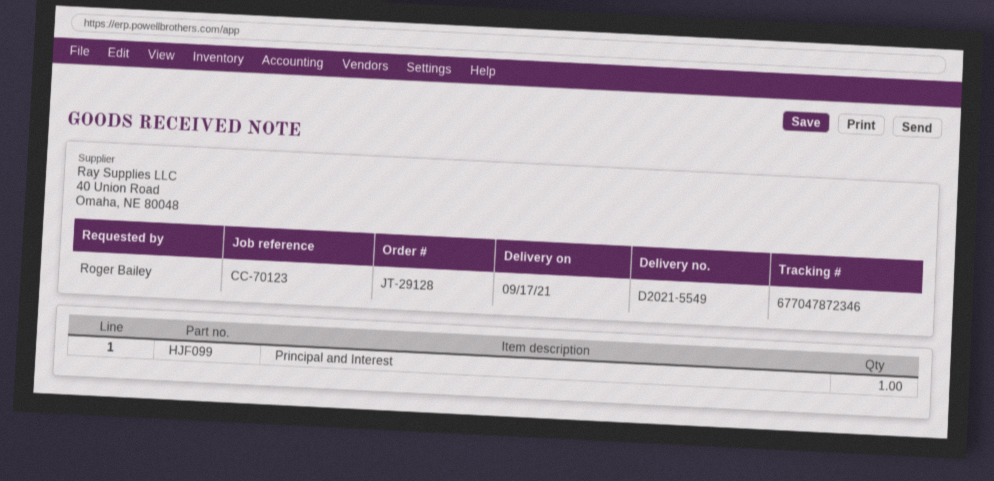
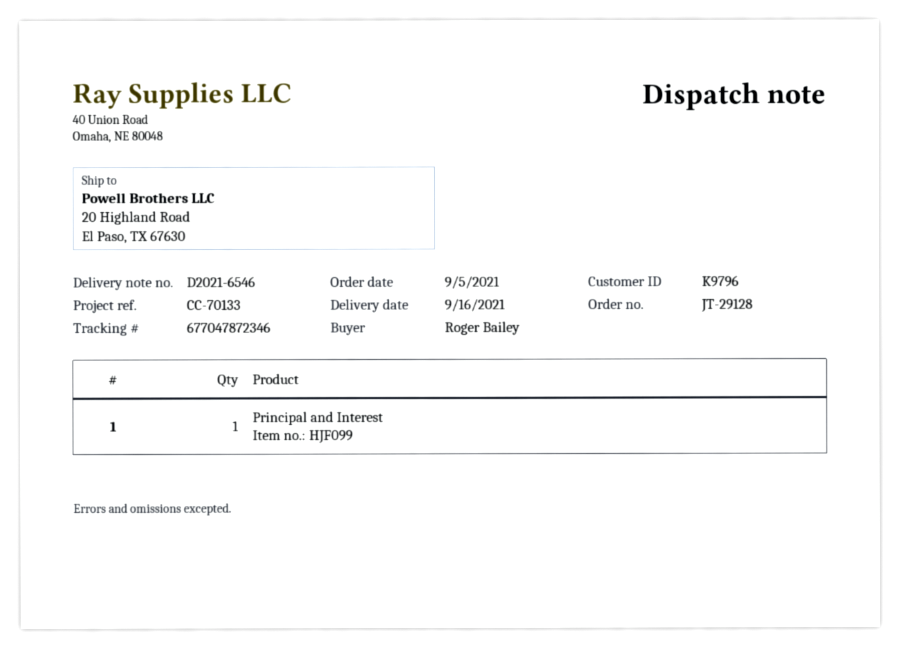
delivery note number: D2021-5549 -> D2021-6546
delivery date: 2021-09-17 -> 2021-09-16
reference: CC-70123 -> CC-70133

